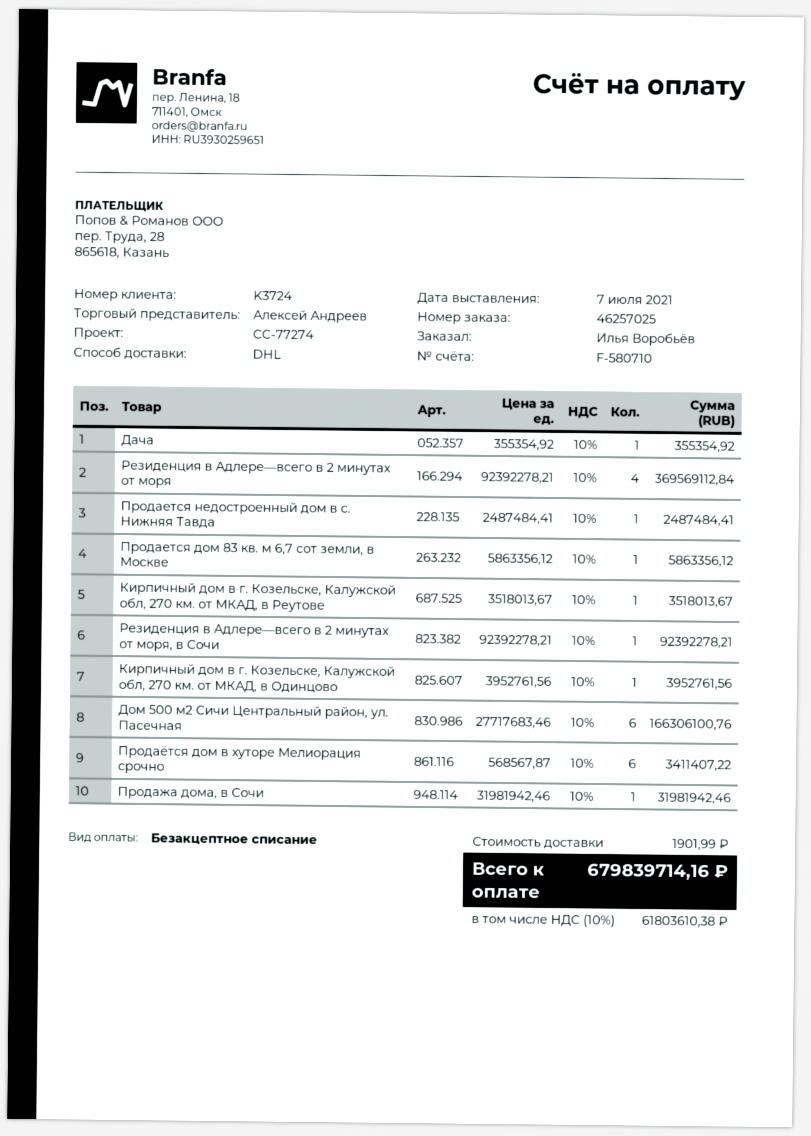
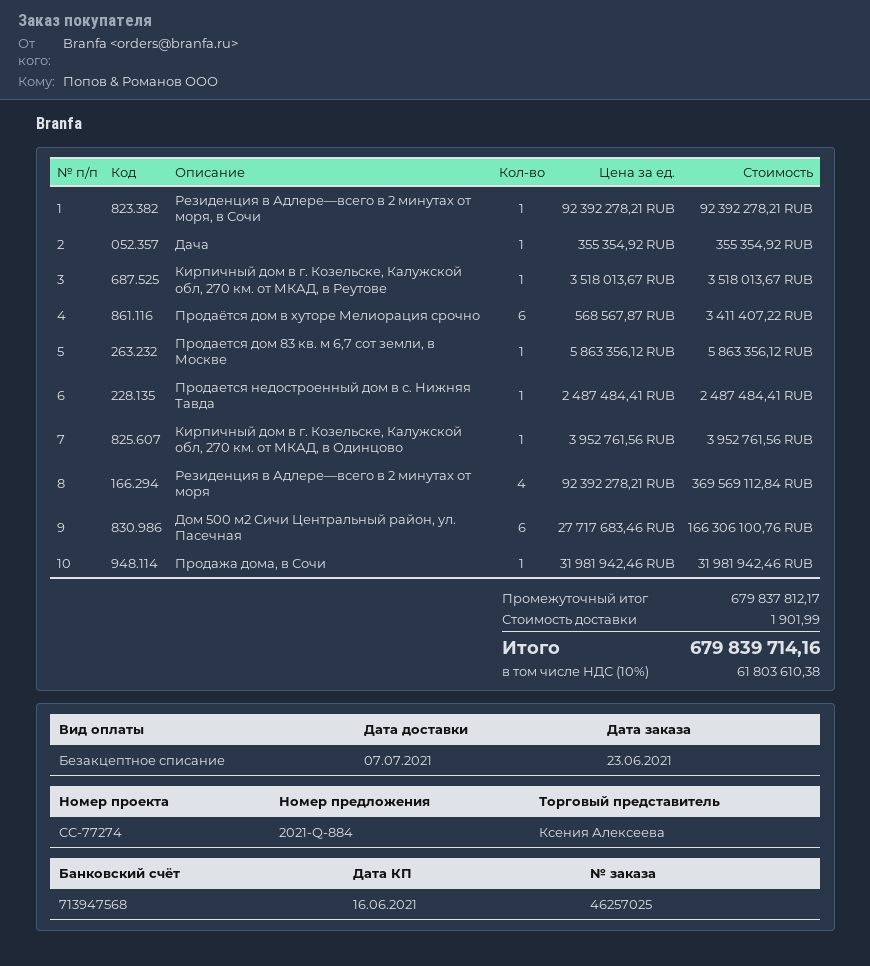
sales rep: Алексей Андреев -> Ксения Алексеева

